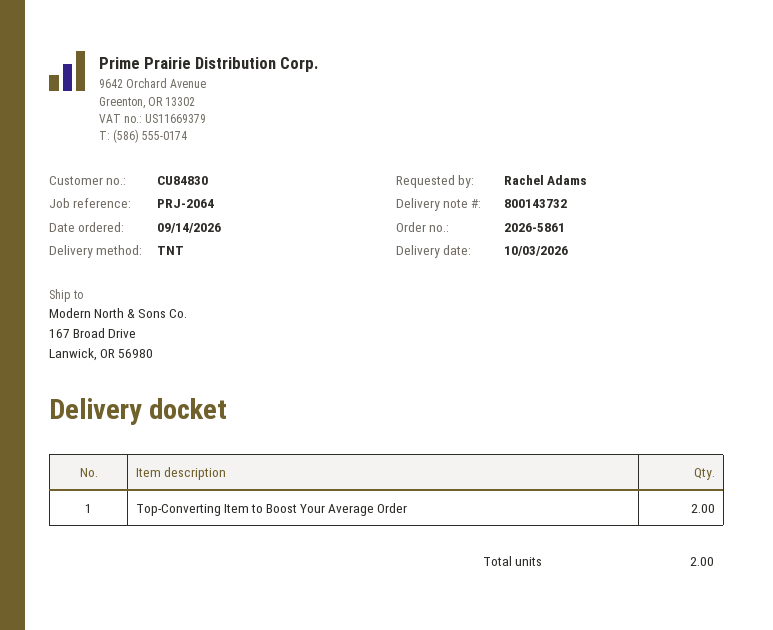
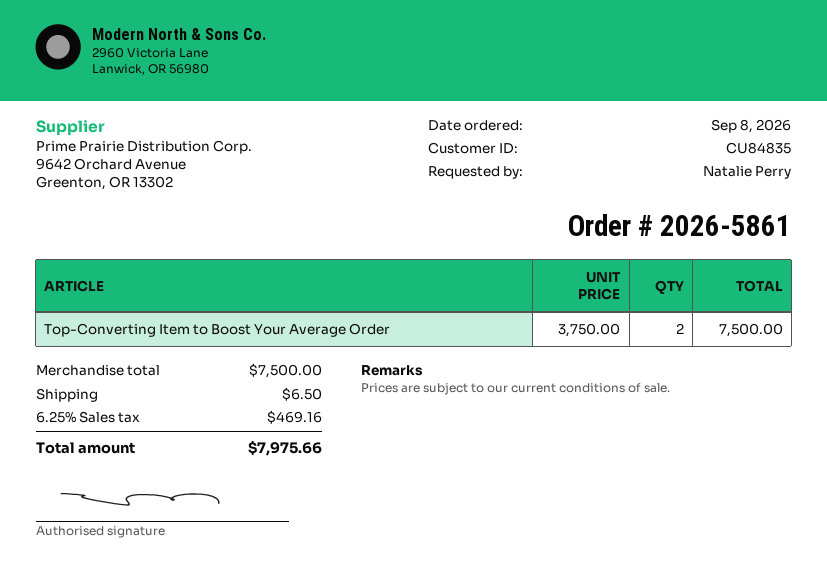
order date: 2026-09-14 -> 2026-09-08
customer number: CU84830 -> CU84835
ordered by: Rachel Adams -> Natalie Perry

